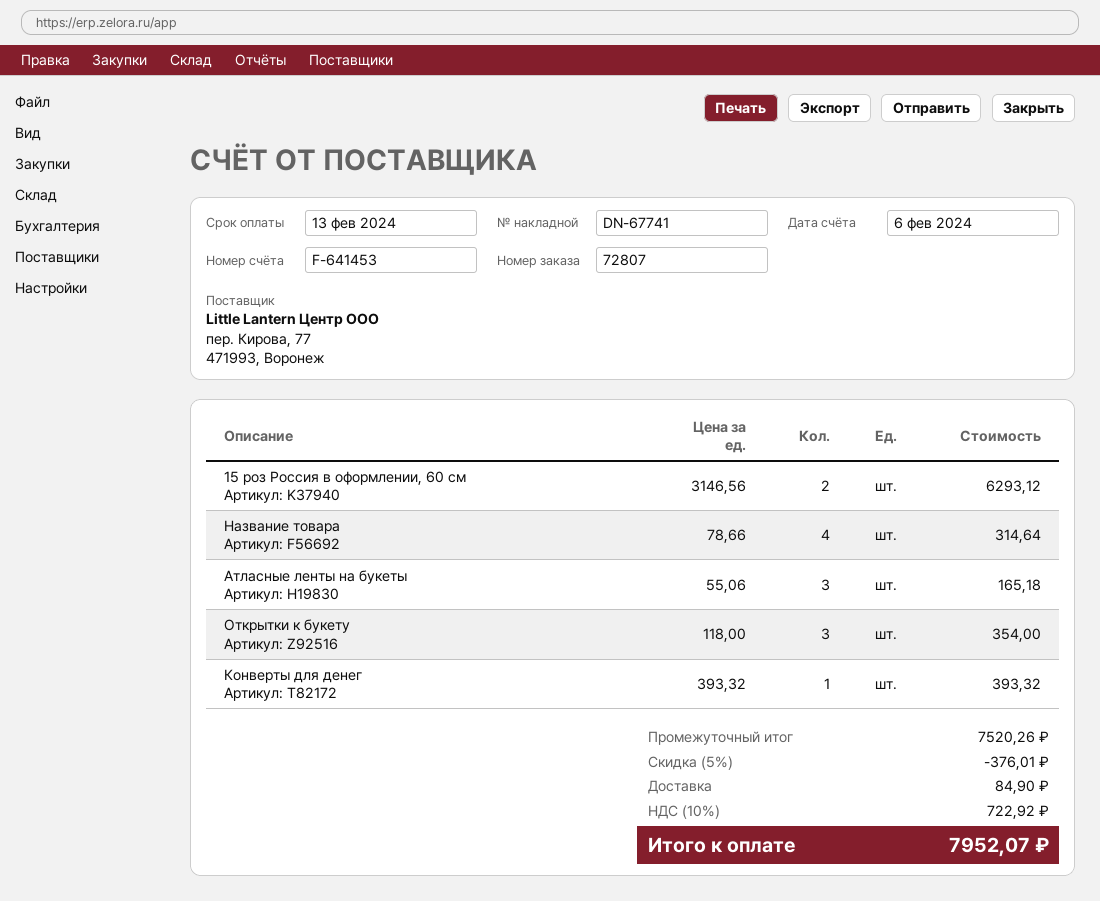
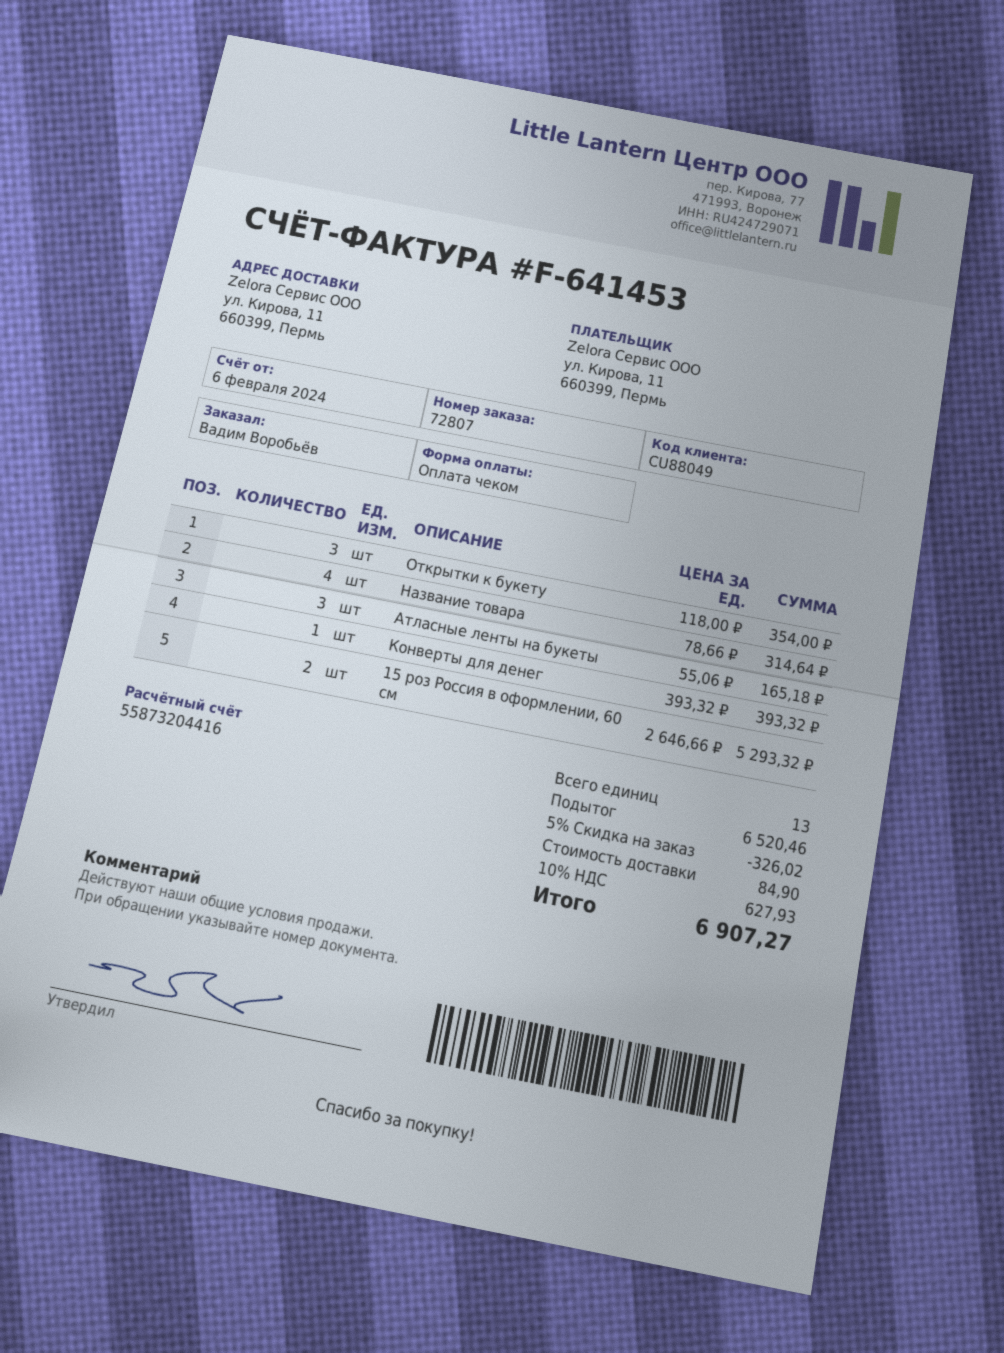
15 роз Россия в оформлении, 60 см: 2 x 3146.56 = 6293.12 -> 2 x 2646.66 = 5293.32
subtotal: 7520.26 -> 6520.46
discount: 5% = 376.01 -> 5% = 326.02
tax: 10% = 722.92 -> 10% = 627.93
total: 7952.07 -> 6907.27

